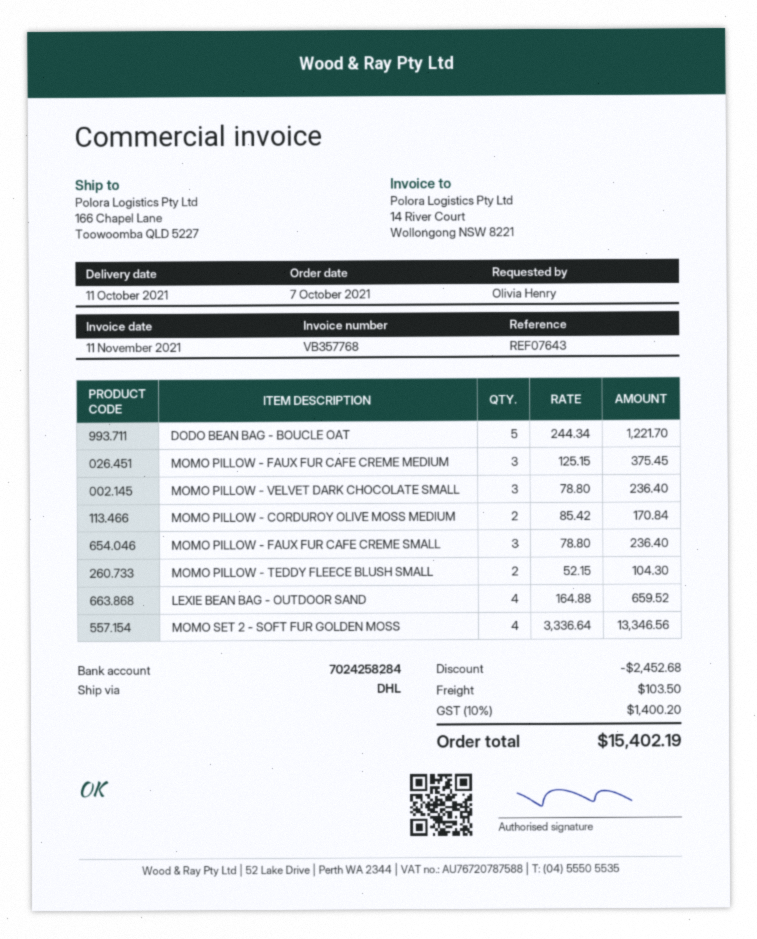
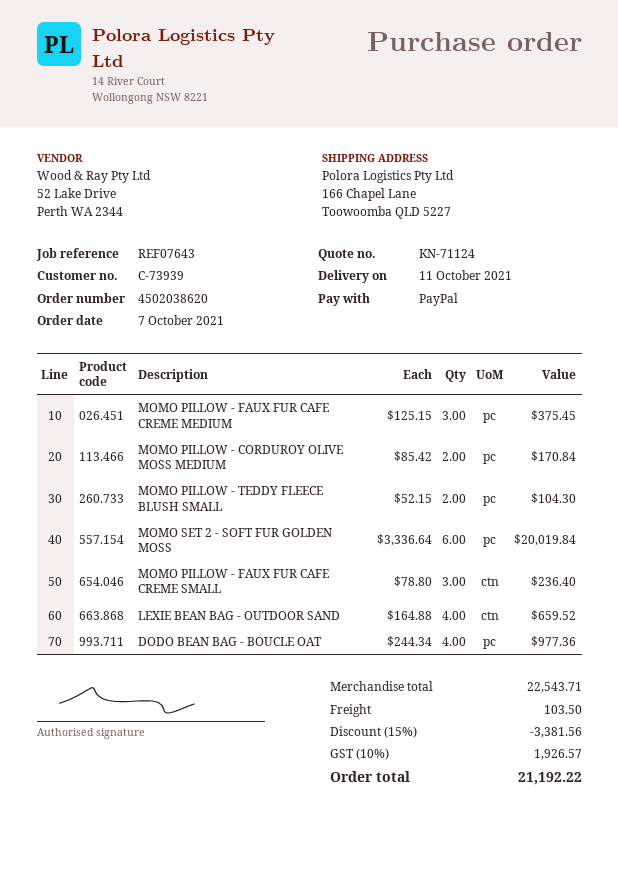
DODO BEAN BAG - BOUCLE OAT: 5 x 244.34 = 1221.70 -> 4 x 244.34 = 977.36
MOMO PILLOW - VELVET DARK CHOCOLATE SMALL: 3 x 78.80 = 236.40 -> none
MOMO SET 2 - SOFT FUR GOLDEN MOSS: 4 x 3336.64 = 13346.56 -> 6 x 3336.64 = 20019.84
discount: 2452.68 -> 3381.56
tax: 10% = 1400.20 -> 10% = 1926.57
total: 15402.19 -> 21192.22

